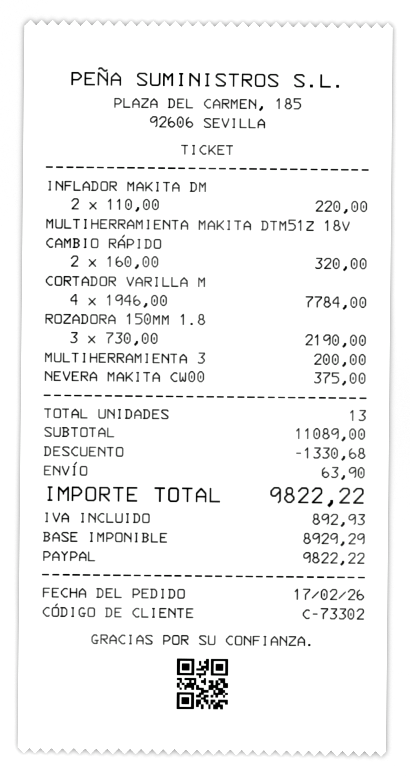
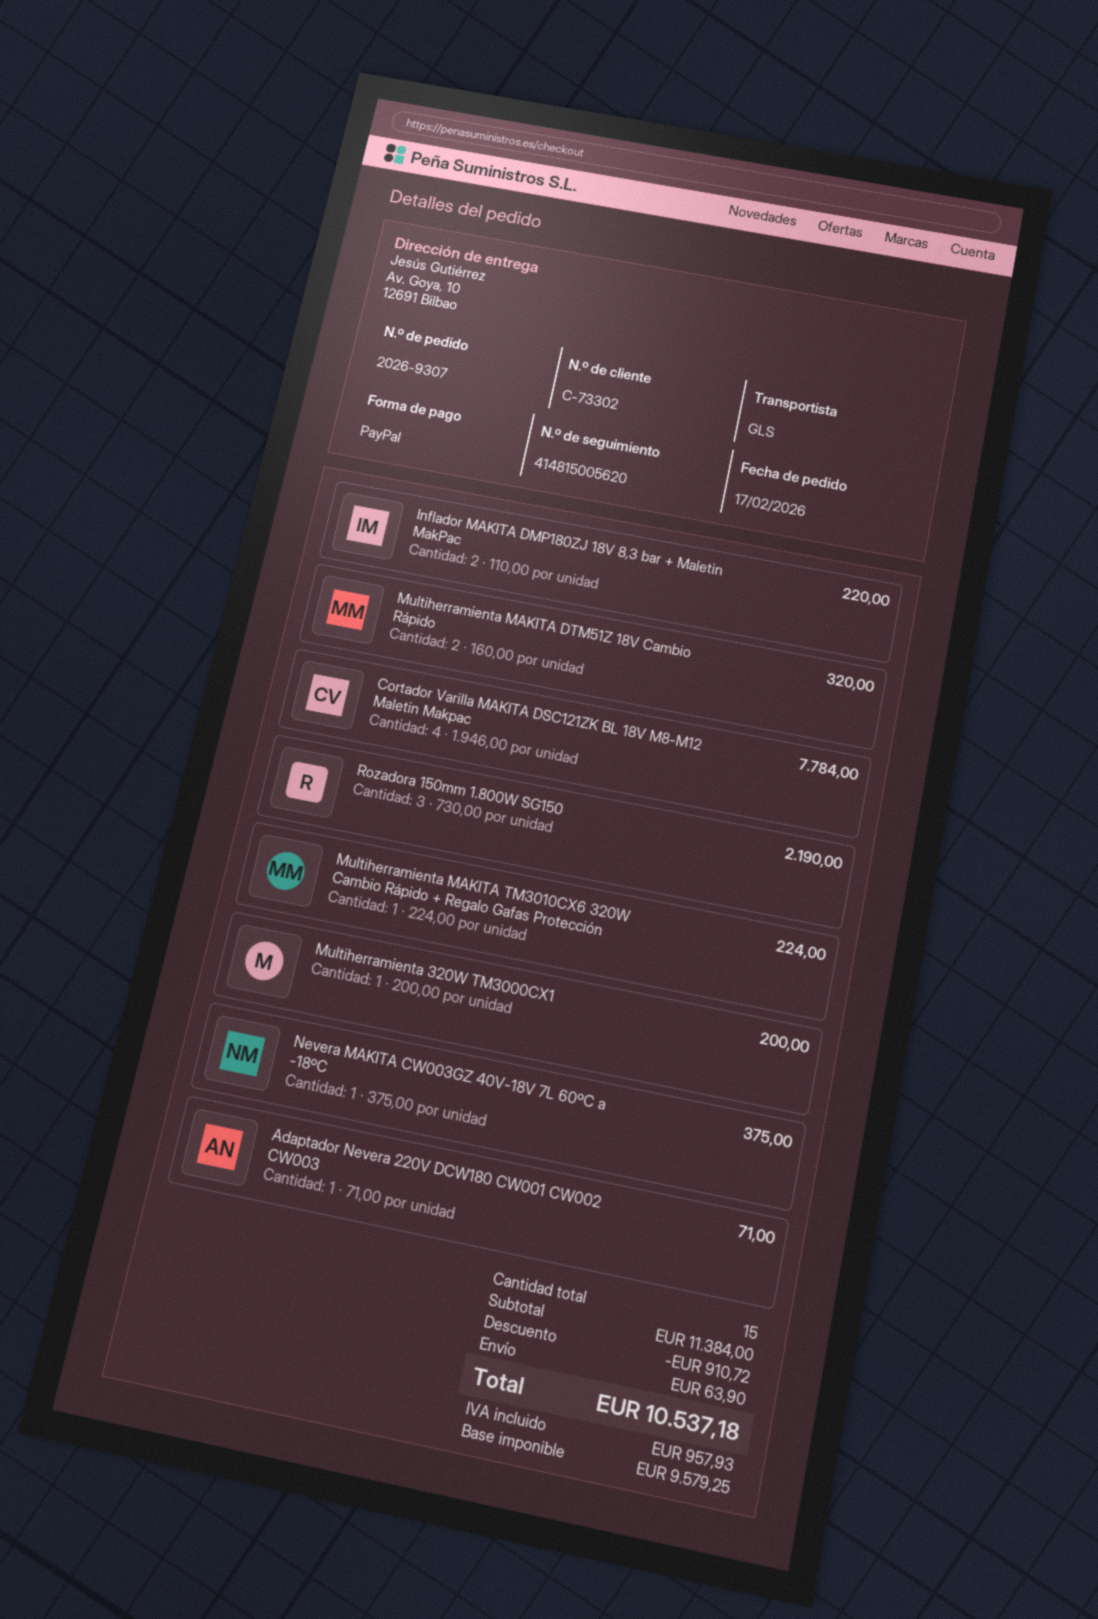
Multiherramienta MAKITA TM3010CX6 320W Cambio Rápido + Regalo Gafas Protección: none -> 1 x 224.00 = 224.00
Adaptador Nevera 220V DCW180 CW001 CW002 CW003: none -> 1 x 71.00 = 71.00
total quantity: 13 -> 15
subtotal: 11089.00 -> 11384.00
discount: 1330.68 -> 910.72
net: 8929.29 -> 9579.25
tax: 892.93 -> 957.93
total: 9822.22 -> 10537.18

